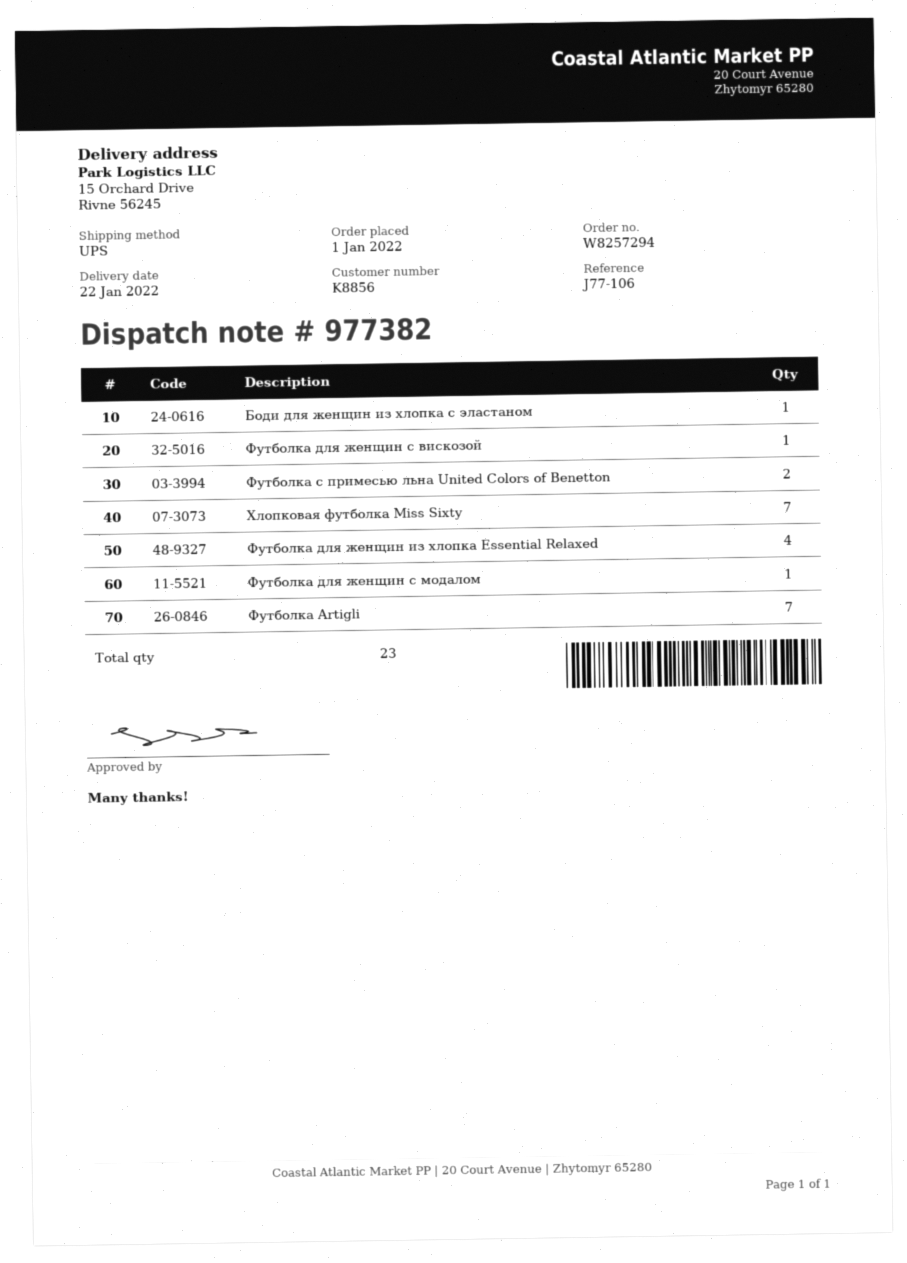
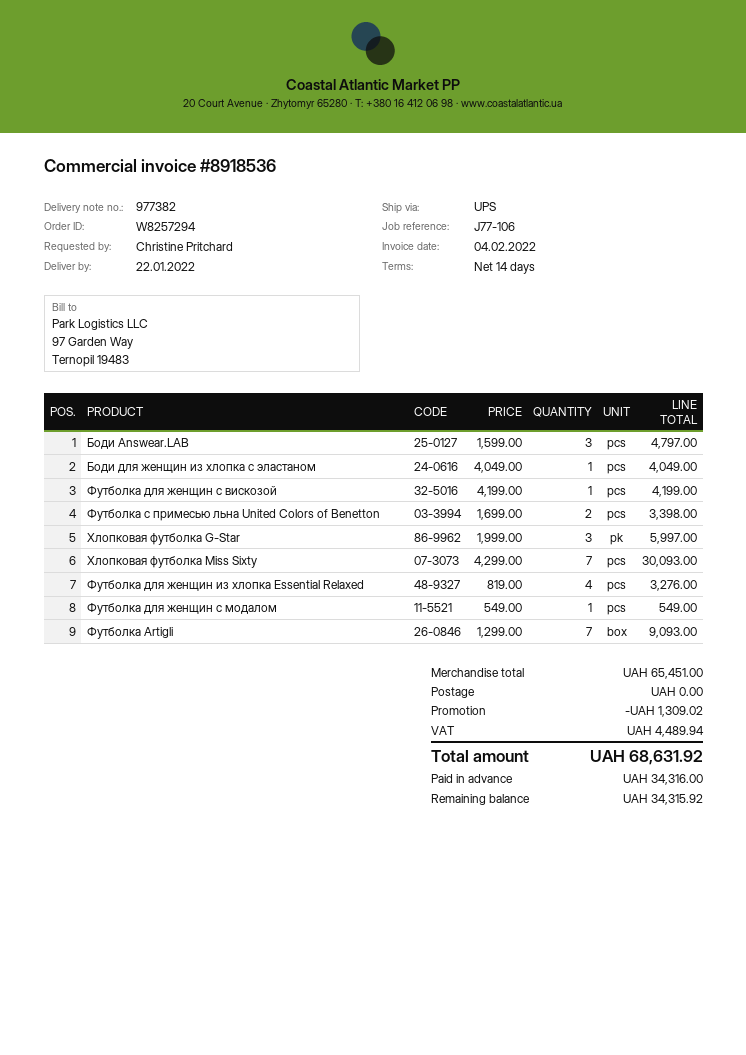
Боди Answear.LAB: none -> 3
Хлопковая футболка G-Star: none -> 3

